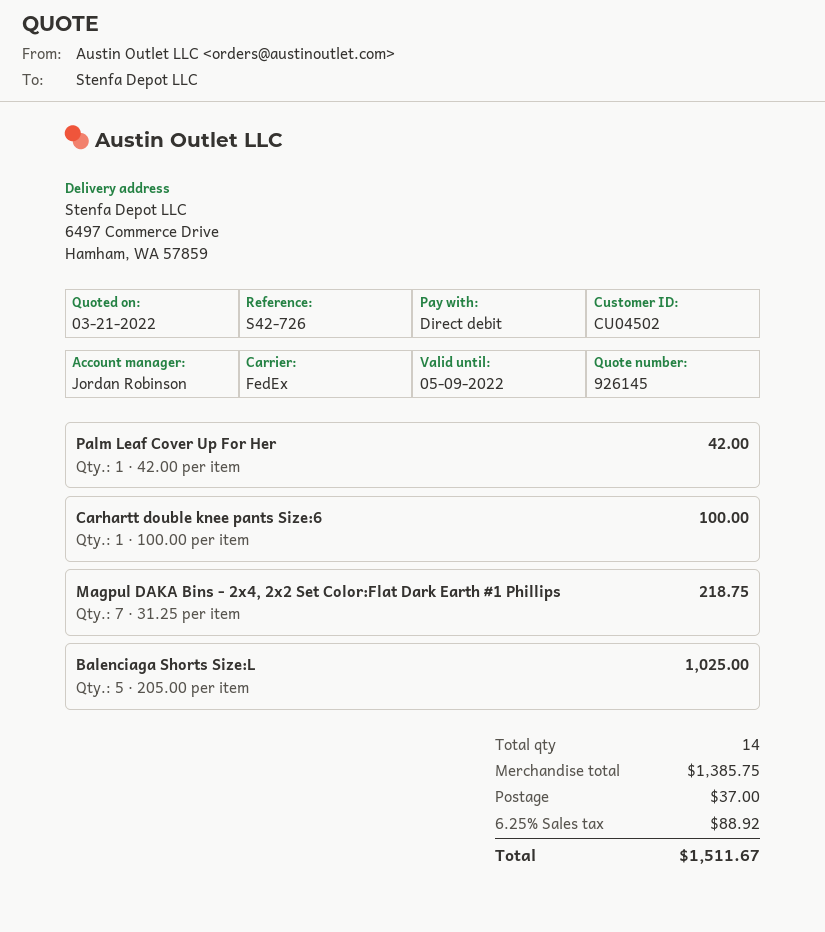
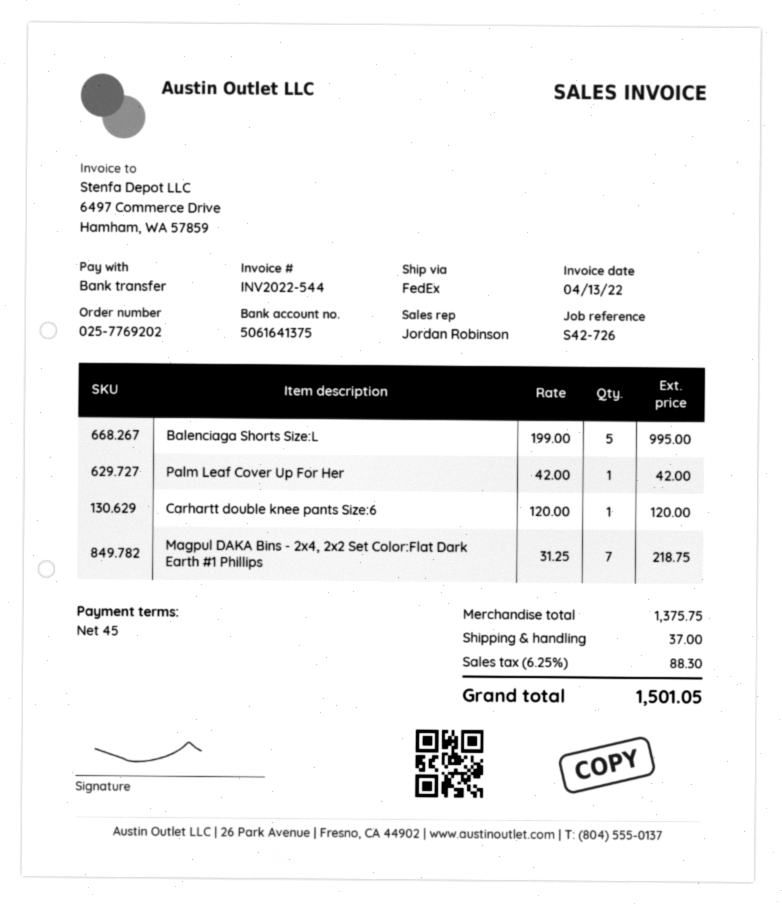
payment method: direct debit -> bank transfer
Carhartt double knee pants Size:6: 1 x 100.00 = 100.00 -> 1 x 120.00 = 120.00
Balenciaga Shorts Size:L: 5 x 205.00 = 1025.00 -> 5 x 199.00 = 995.00
subtotal: 1385.75 -> 1375.75
tax: 6.25% = 88.92 -> 6.25% = 88.30
total: 1511.67 -> 1501.05

